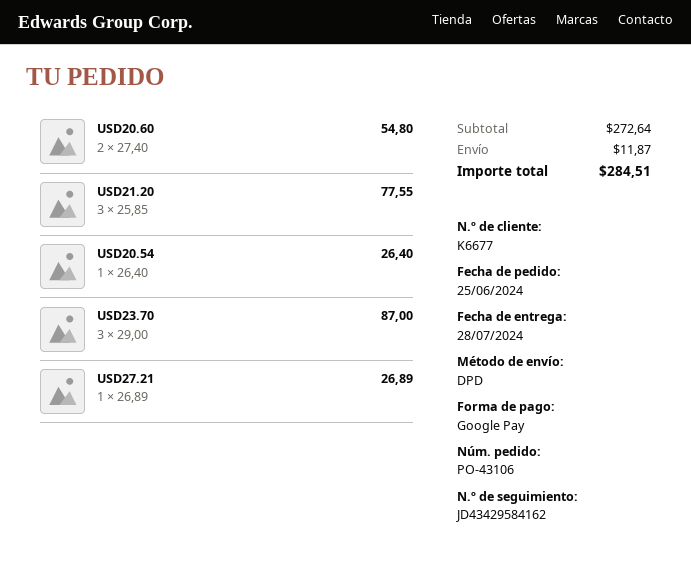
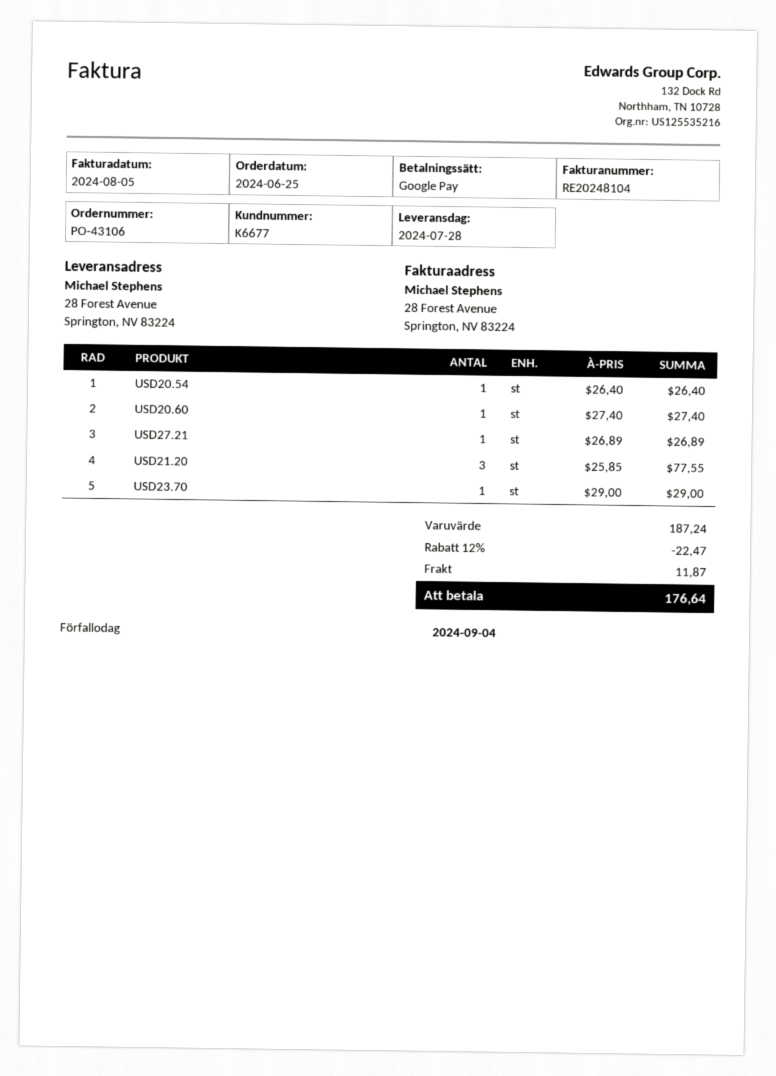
USD20.60: 2 x 27.40 = 54.80 -> 1 x 27.40 = 27.40
USD23.70: 3 x 29.00 = 87.00 -> 1 x 29.00 = 29.00
subtotal: 272.64 -> 187.24
discount: none -> 12% = 22.47
total: 284.51 -> 176.64

